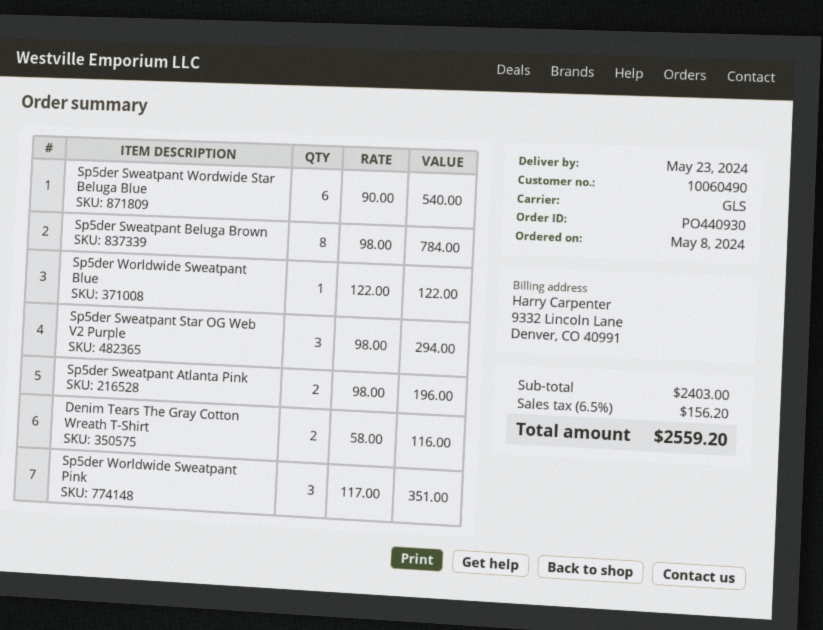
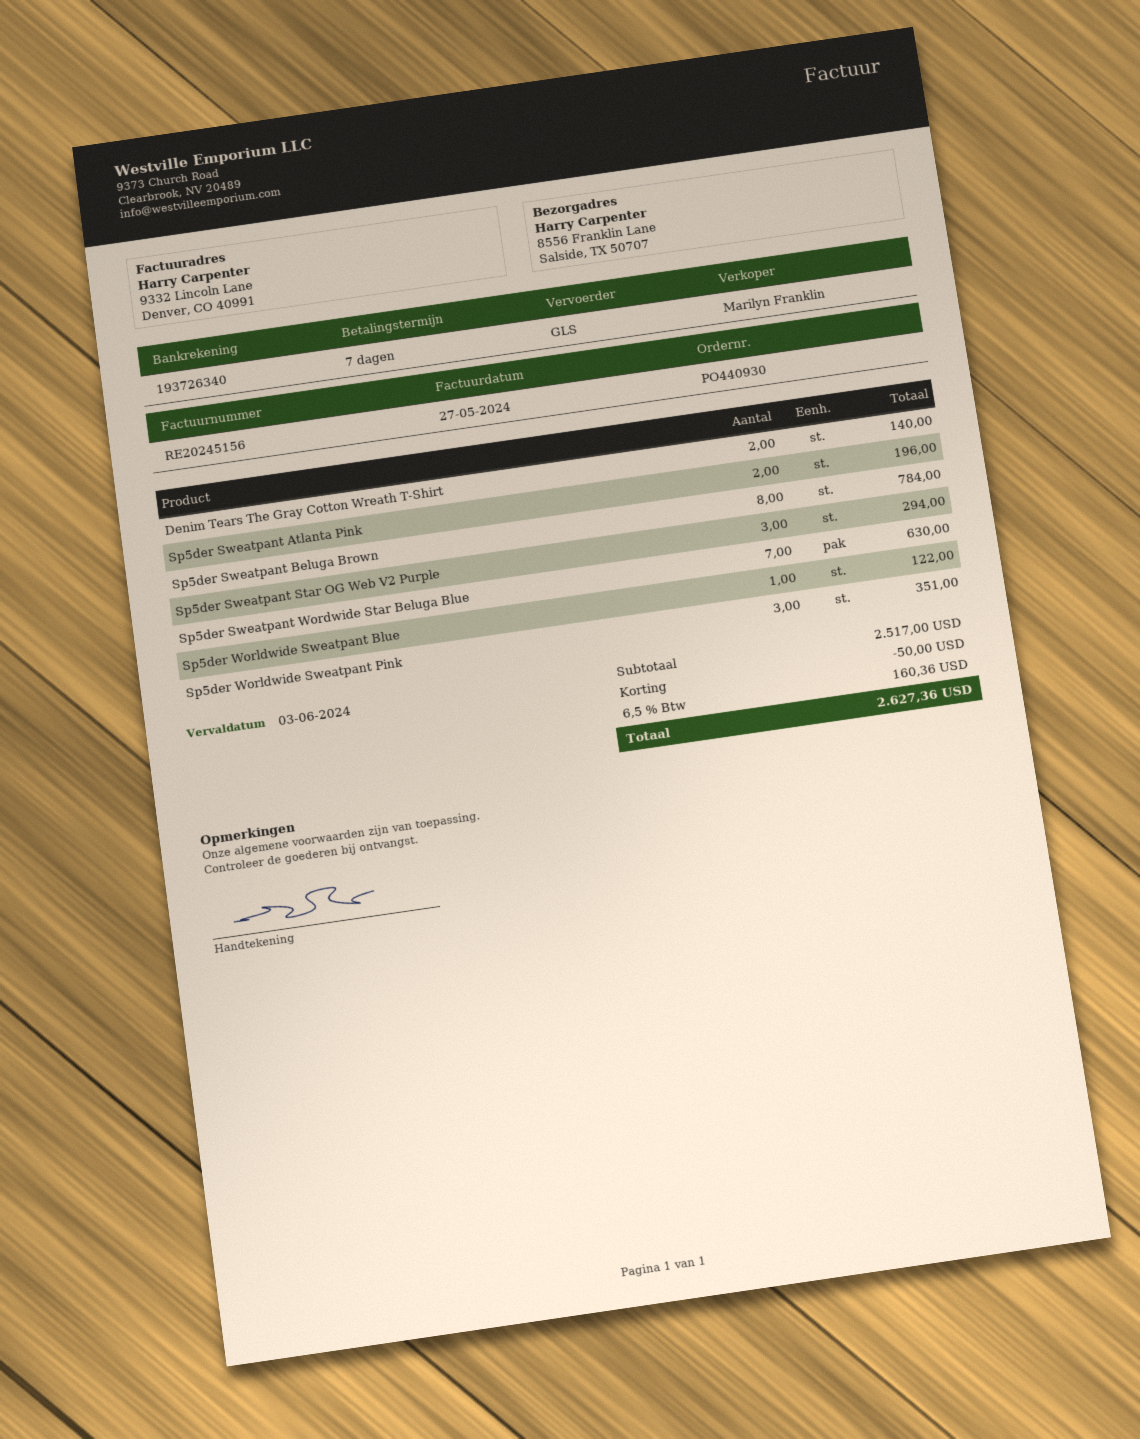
Sp5der Sweatpant Wordwide Star Beluga Blue: 6 for 540.00 -> 7 for 630.00
Denim Tears The Gray Cotton Wreath T-Shirt: 2 for 116.00 -> 2 for 140.00
subtotal: 2403.00 -> 2517.00
discount: none -> 50.00
tax: 6.5% = 156.20 -> 6.5% = 160.36
total: 2559.20 -> 2627.36

